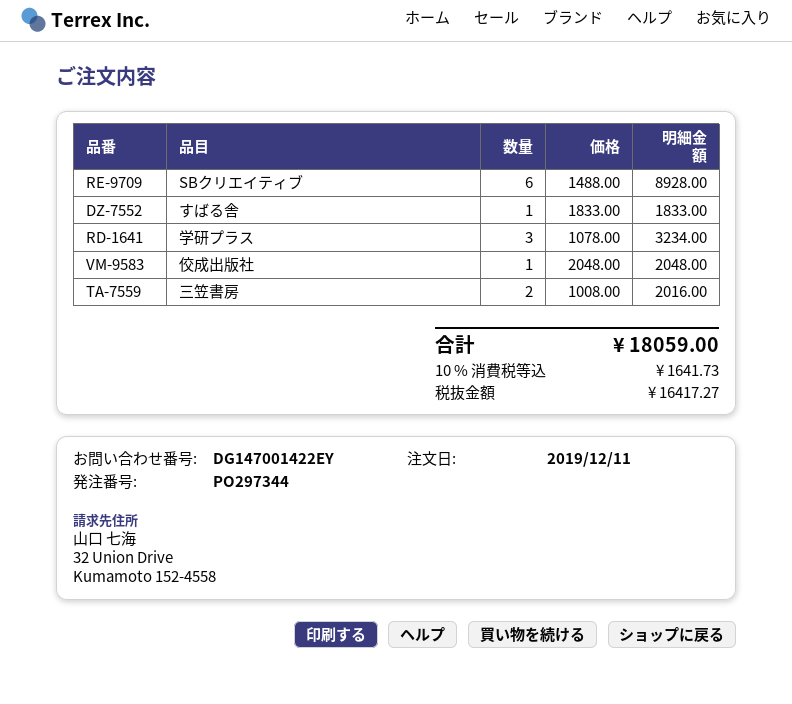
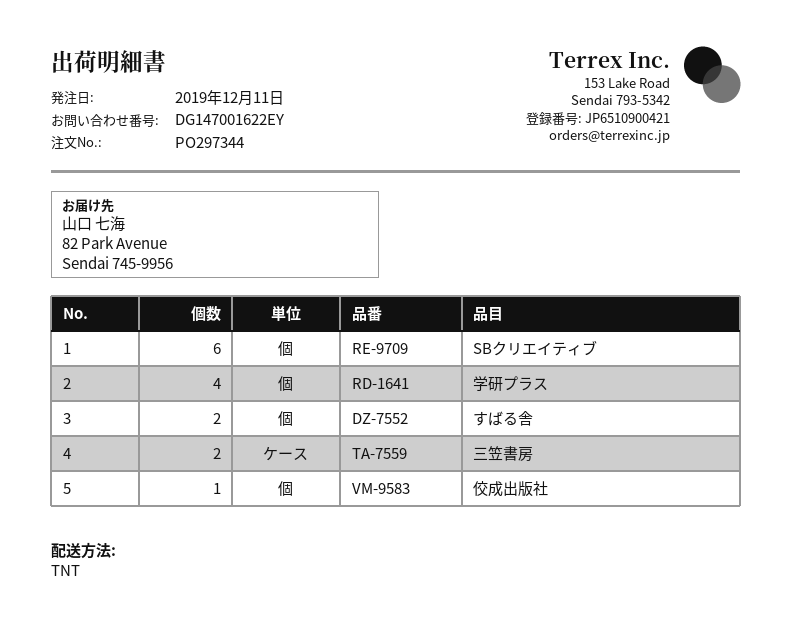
tracking number: DG147001422EY -> DG147001622EY
すばる舎: 1 -> 2
学研プラス: 3 -> 4

